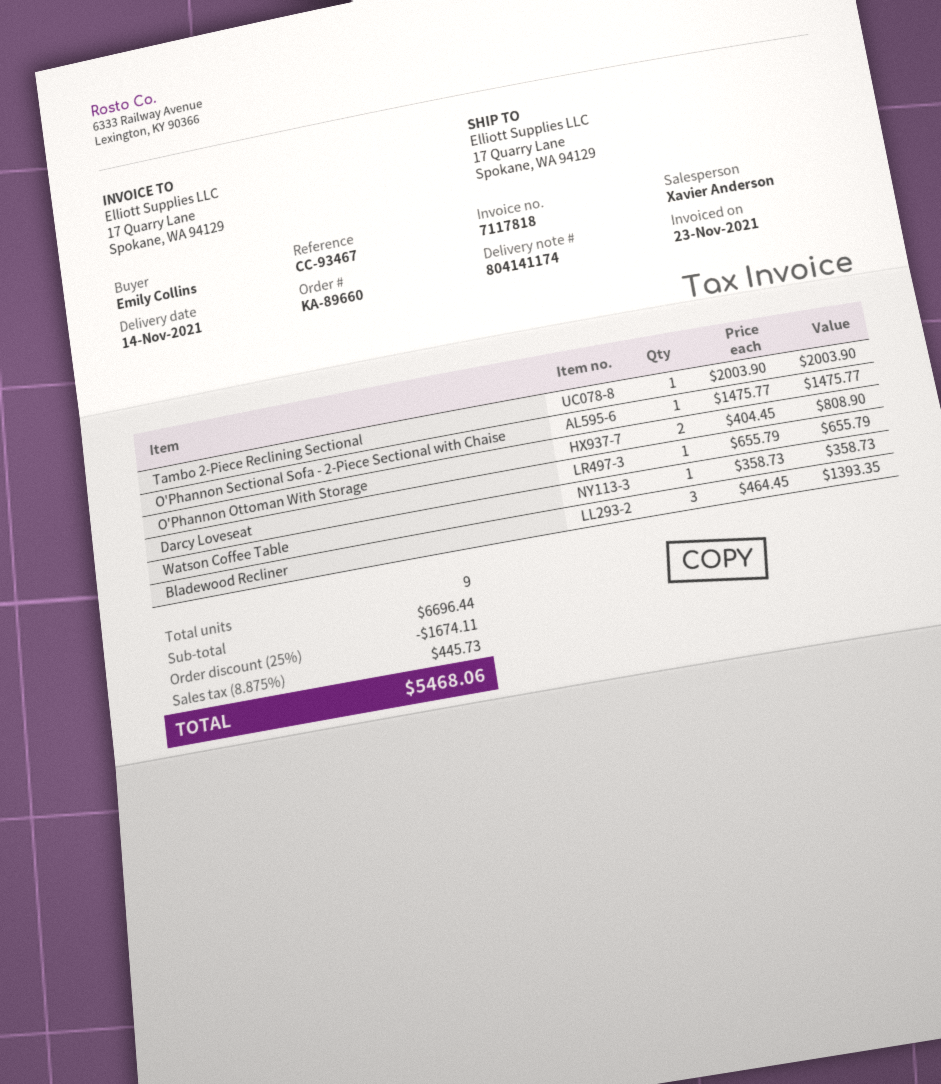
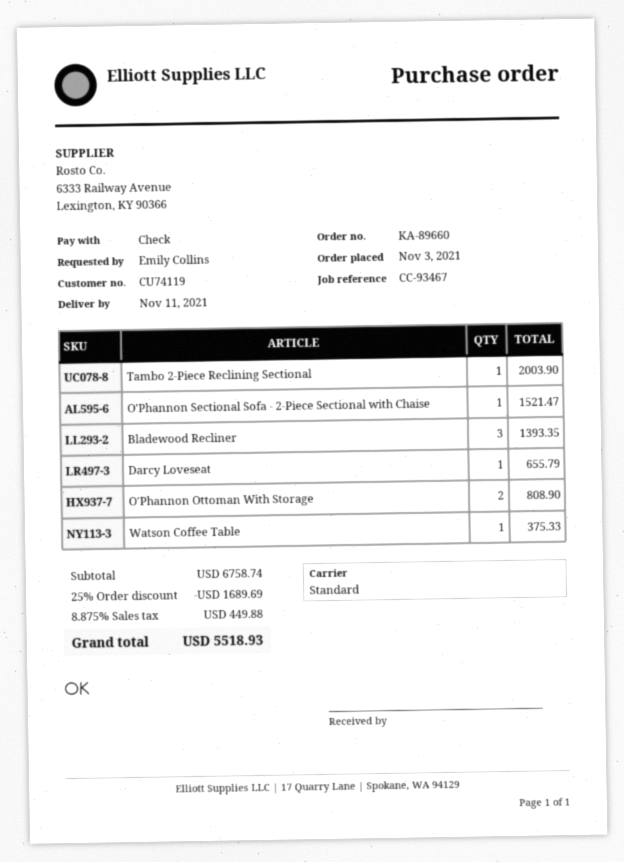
delivery date: 2021-11-14 -> 2021-11-11
O'Phannon Sectional Sofa - 2-Piece Sectional with Chaise: 1 for 1475.77 -> 1 for 1521.47
Watson Coffee Table: 1 for 358.73 -> 1 for 375.33
subtotal: 6696.44 -> 6758.74
discount: 25% = 1674.11 -> 25% = 1689.69
tax: 8.875% = 445.73 -> 8.875% = 449.88
total: 5468.06 -> 5518.93

